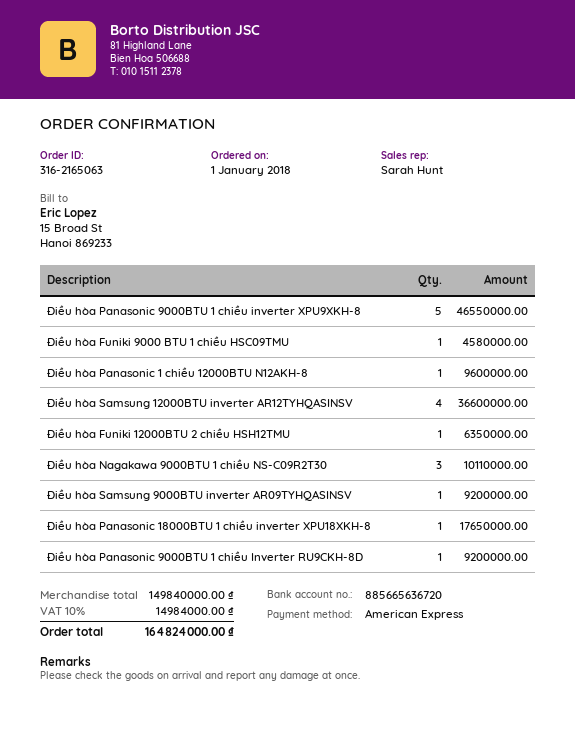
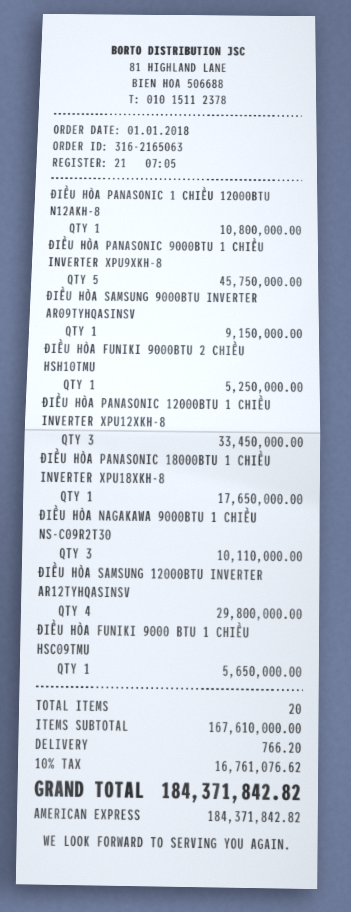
Điều hòa Panasonic 9000BTU 1 chiều inverter XPU9XKH-8: 5 for 46550000.00 -> 5 for 45750000.00
Điều hòa Funiki 9000 BTU 1 chiều HSC09TMU: 1 for 4580000.00 -> 1 for 5650000.00
Điều hòa Panasonic 1 chiều 12000BTU N12AKH-8: 1 for 9600000.00 -> 1 for 10800000.00
Điều hòa Samsung 12000BTU inverter AR12TYHQASINSV: 4 for 36600000.00 -> 4 for 29800000.00
Điều hòa Funiki 12000BTU 2 chiều HSH12TMU: 1 for 6350000.00 -> none
Điều hòa Samsung 9000BTU inverter AR09TYHQASINSV: 1 for 9200000.00 -> 1 for 9150000.00
Điều hòa Panasonic 9000BTU 1 chiều Inverter RU9CKH-8D: 1 for 9200000.00 -> none
ĐIỀU HÒA FUNIKI 9000BTU 2 CHIỀU HSH10TMU: none -> 1 for 5250000.00
ĐIỀU HÒA PANASONIC 12000BTU 1 CHIỀU INVERTER XPU12XKH-8: none -> 3 for 33450000.00
subtotal: 149840000.00 -> 167610000.00
shipping: none -> 766.20
tax: 10% = 14984000.00 -> 10% = 16761076.62
total: 164824000.00 -> 184371842.82

